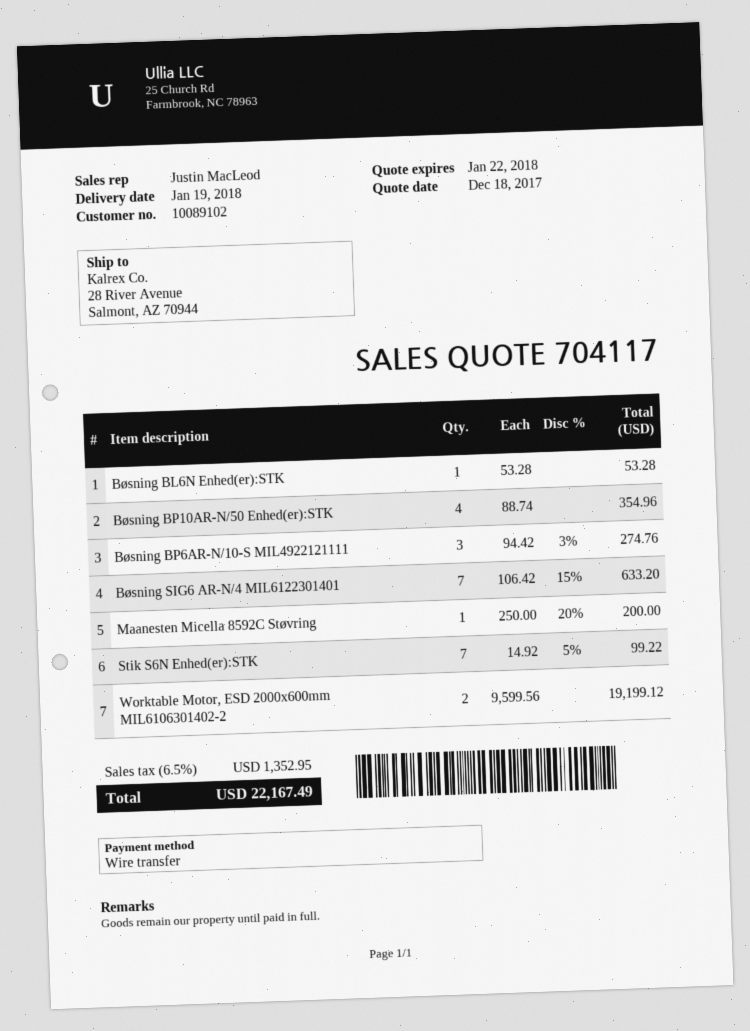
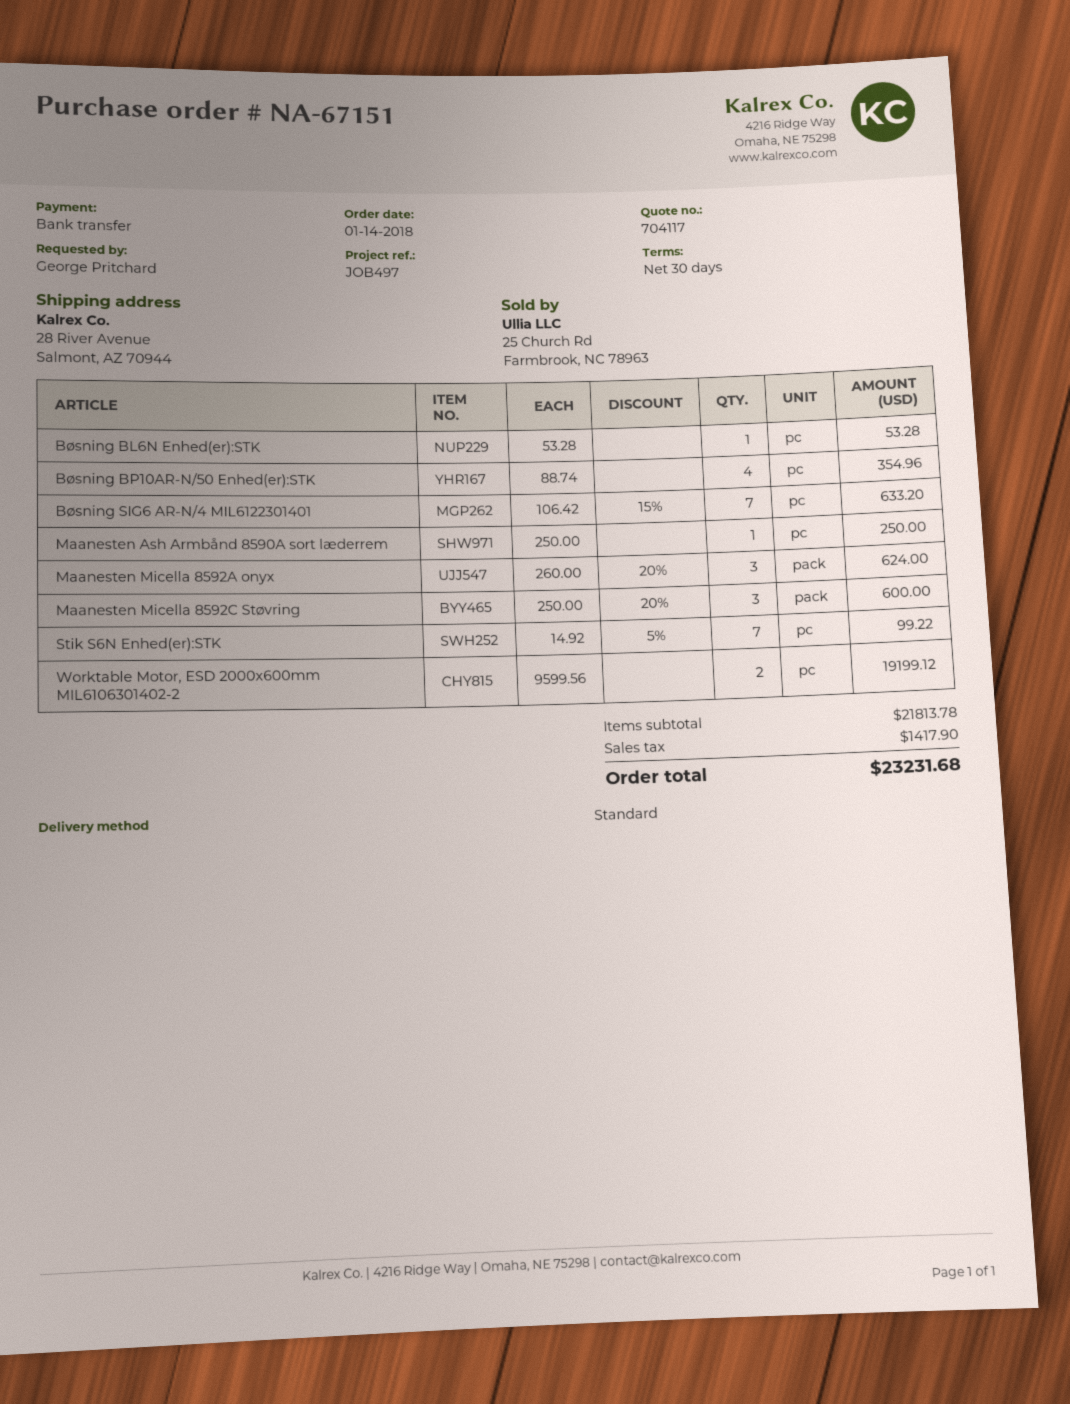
Bøsning BP6AR-N/10-S MIL4922121111: 3 x 94.42 - 3% = 274.76 -> none
Maanesten Micella 8592C Støvring: 1 x 250.00 - 20% = 200.00 -> 3 x 250.00 - 20% = 600.00
Maanesten Ash Armbånd 8590A sort læderrem: none -> 1 x 250.00 = 250.00
Maanesten Micella 8592A onyx: none -> 3 x 260.00 - 20% = 624.00
tax: 1352.95 -> 1417.90
total: 22167.49 -> 23231.68

